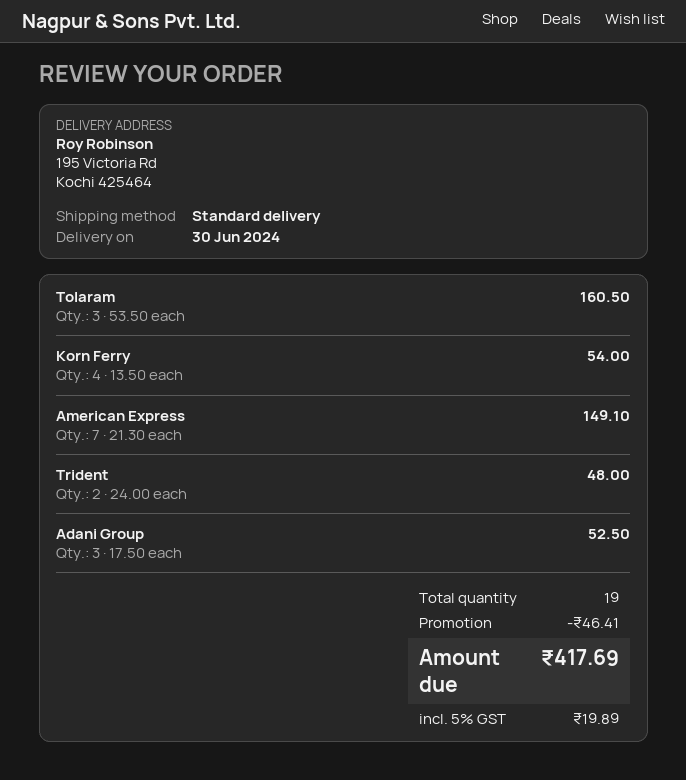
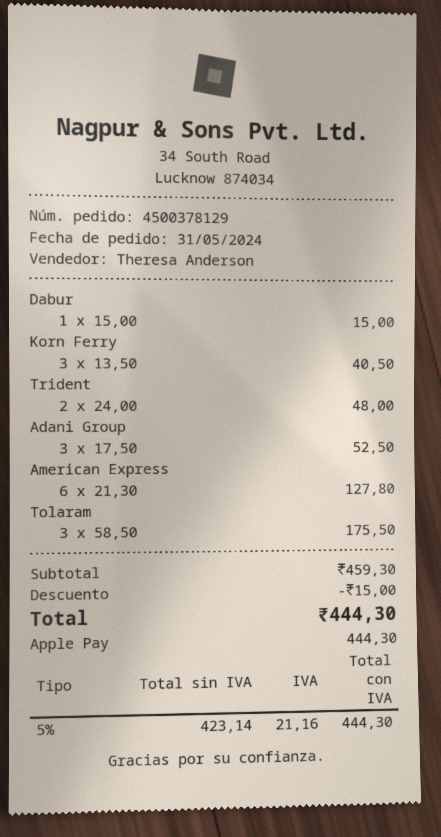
Tolaram: 3 x 53.50 = 160.50 -> 3 x 58.50 = 175.50
Korn Ferry: 4 x 13.50 = 54.00 -> 3 x 13.50 = 40.50
American Express: 7 x 21.30 = 149.10 -> 6 x 21.30 = 127.80
Dabur: none -> 1 x 15.00 = 15.00
discount: 46.41 -> 15.00
tax: 5% = 19.89 -> 5% = 21.16
total: 417.69 -> 444.30

